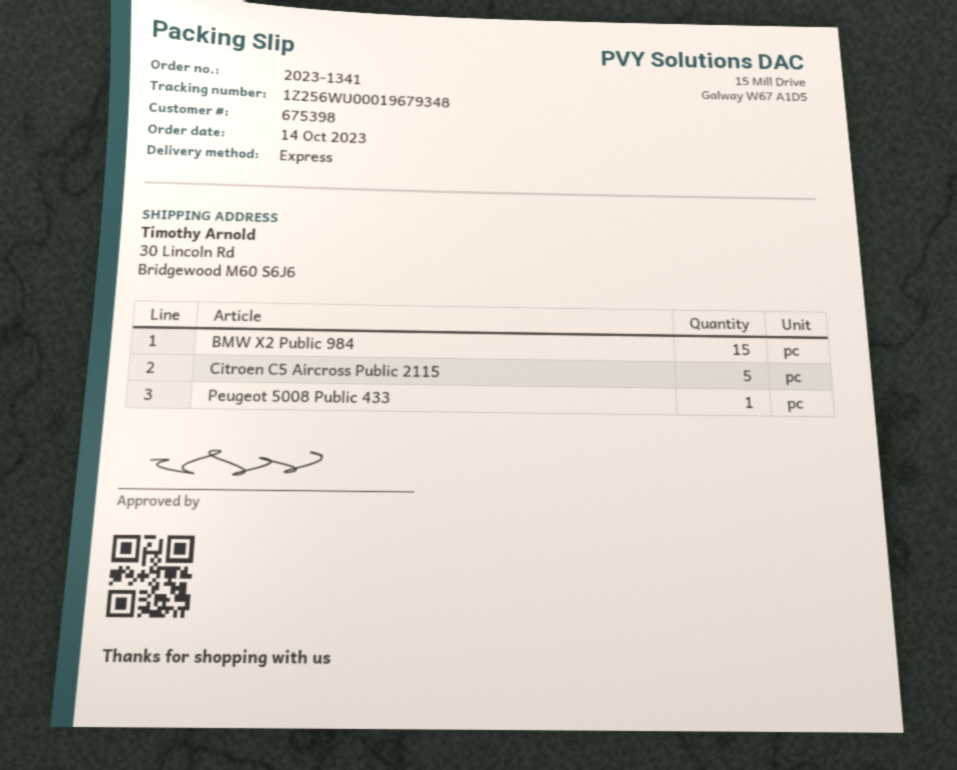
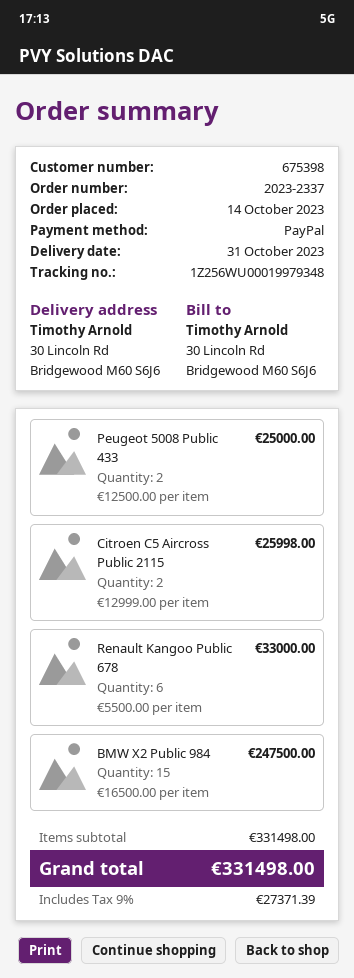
order number: 2023-1341 -> 2023-2337
tracking number: 1Z256WU00019679348 -> 1Z256WU00019979348
Citroen C5 Aircross Public 2115: 5 -> 2
Peugeot 5008 Public 433: 1 -> 2
Renault Kangoo Public 678: none -> 6

